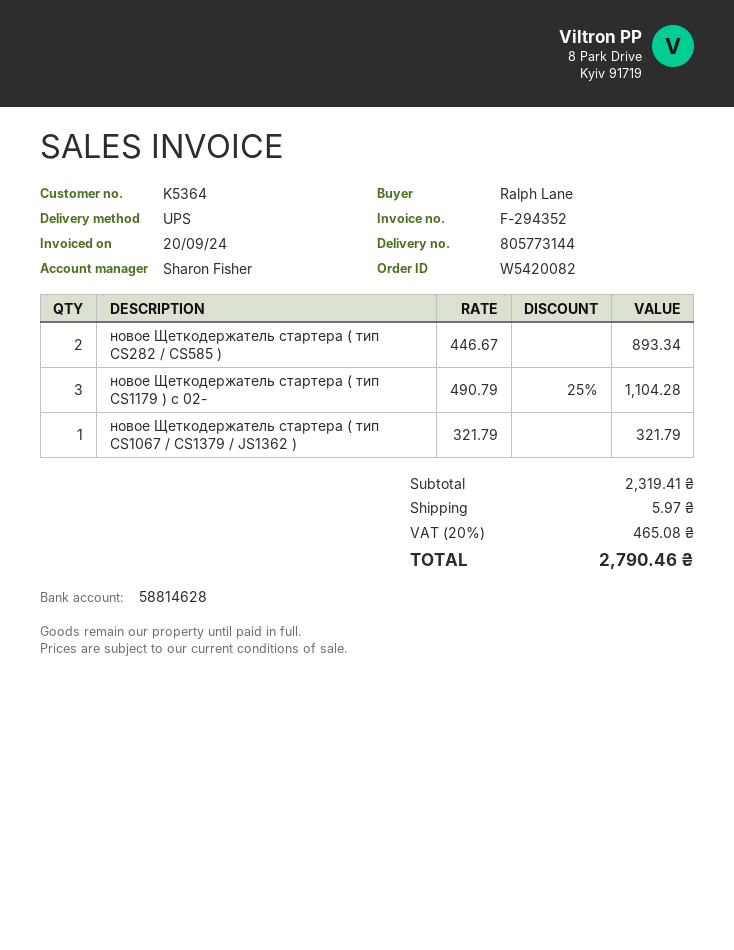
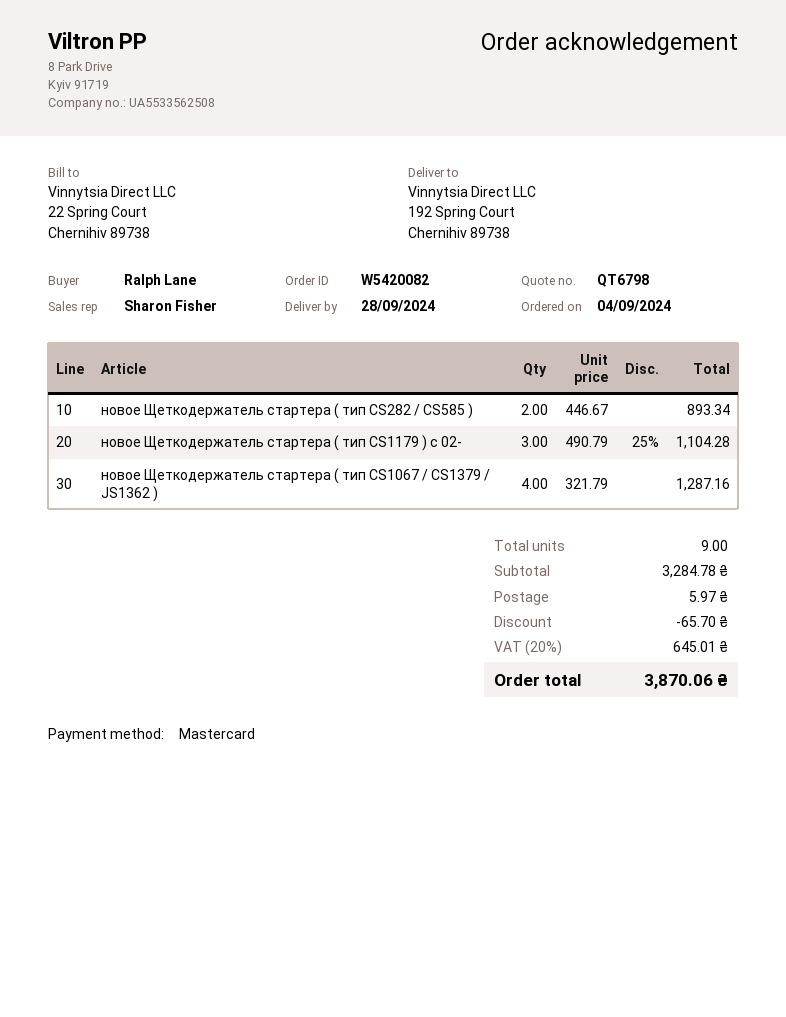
новое Щеткодержатель стартера ( тип CS1067 / CS1379 / JS1362 ): 1 x 321.79 = 321.79 -> 4 x 321.79 = 1287.16
subtotal: 2319.41 -> 3284.78
discount: none -> 65.70
tax: 20% = 465.08 -> 20% = 645.01
total: 2790.46 -> 3870.06

